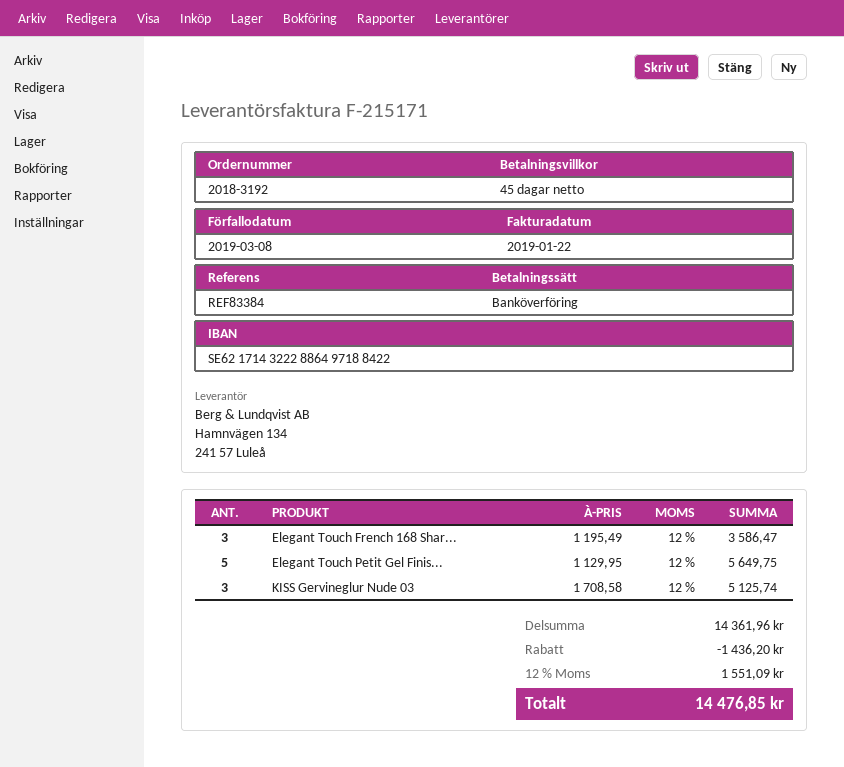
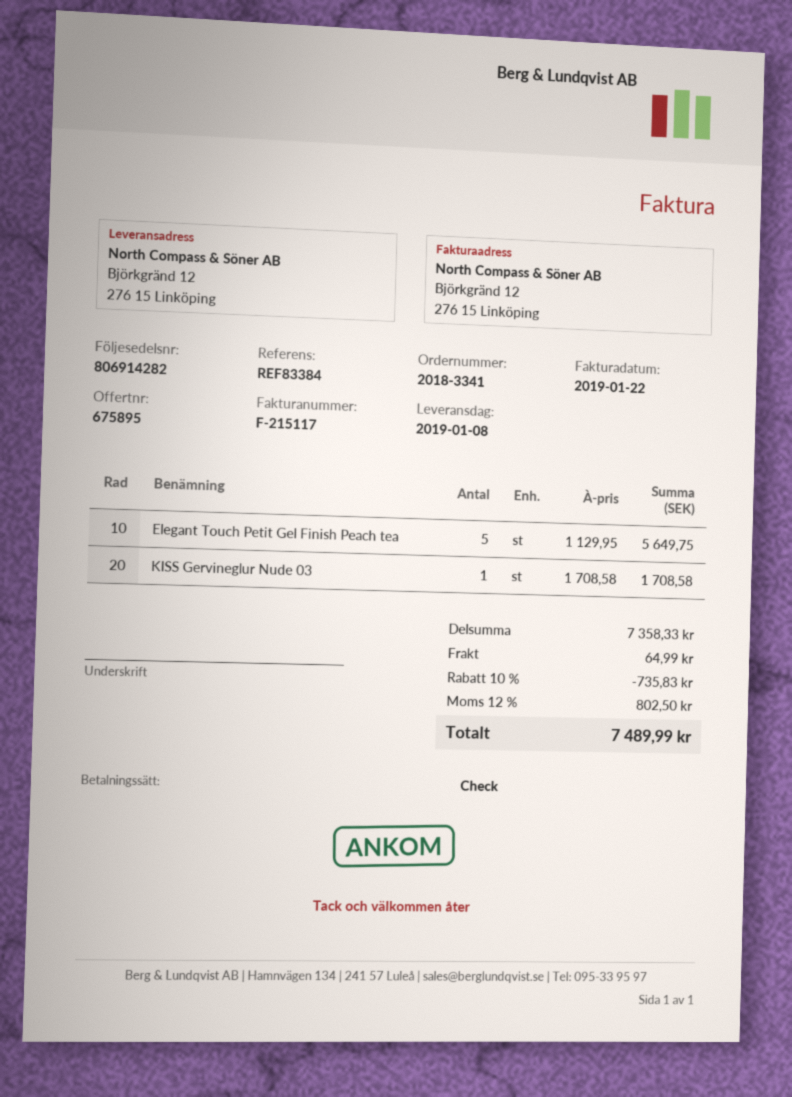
order number: 2018-3192 -> 2018-3341
invoice number: F-215171 -> F-215117
payment method: bank transfer -> cheque
Elegant Touch French 168 Shar...: 3 x 1195.49 = 3586.47 -> none
KISS Gervineglur Nude 03: 3 x 1708.58 = 5125.74 -> 1 x 1708.58 = 1708.58
subtotal: 14361.96 -> 7358.33
discount: 1436.20 -> 735.83
shipping: none -> 64.99
tax: 12% = 1551.09 -> 12% = 802.50
total: 14476.85 -> 7489.99

